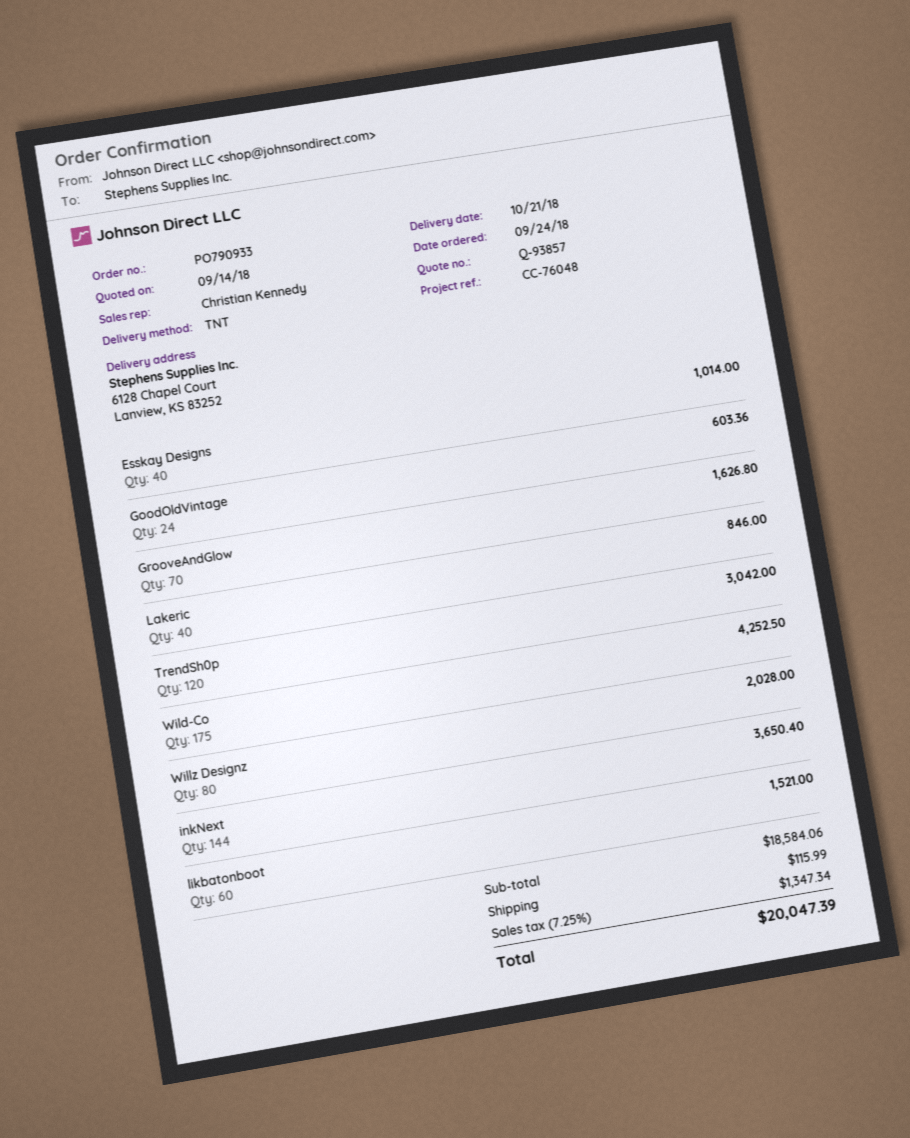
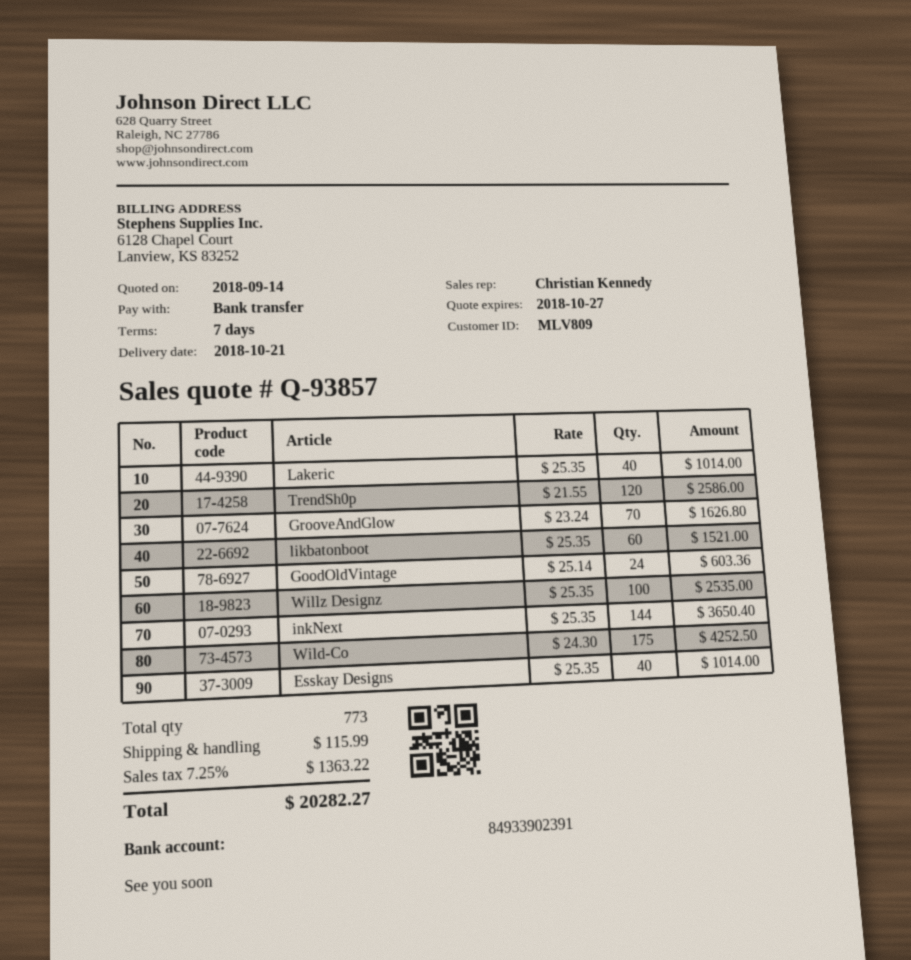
Lakeric: 40 for 846.00 -> 40 for 1014.00
TrendSh0p: 120 for 3042.00 -> 120 for 2586.00
Willz Designz: 80 for 2028.00 -> 100 for 2535.00
tax: 7.25% = 1347.34 -> 7.25% = 1363.22
total: 20047.39 -> 20282.27

